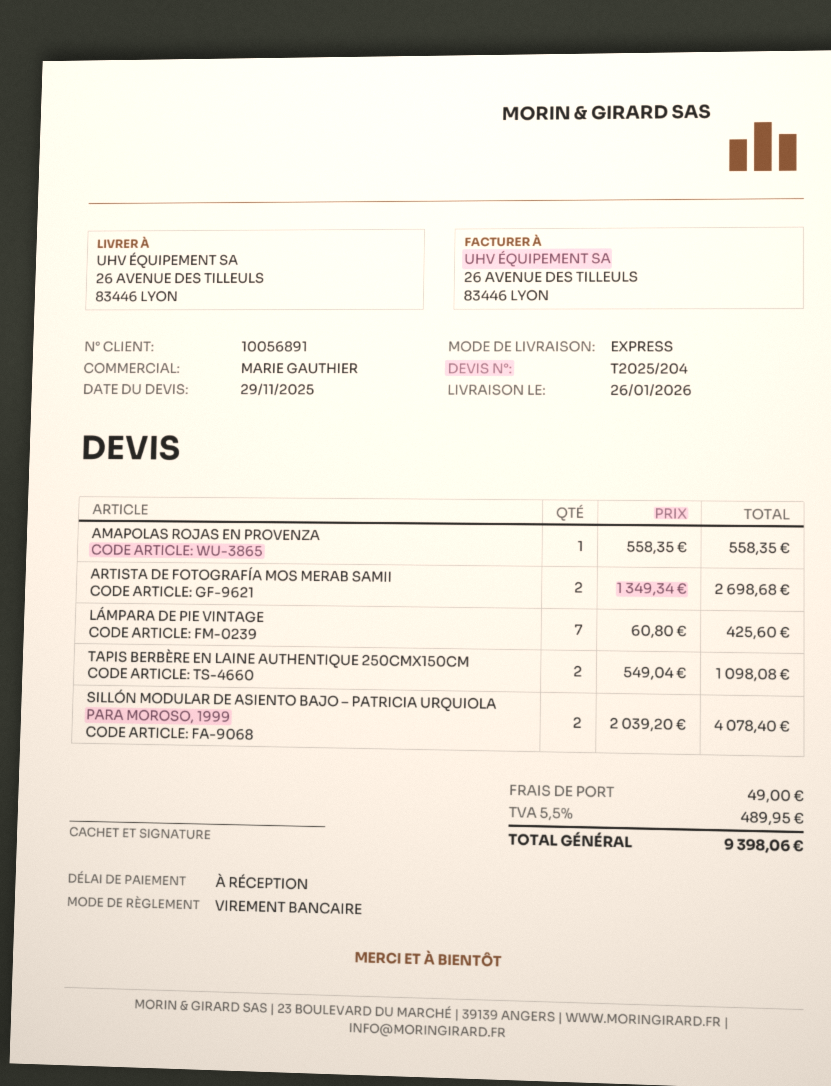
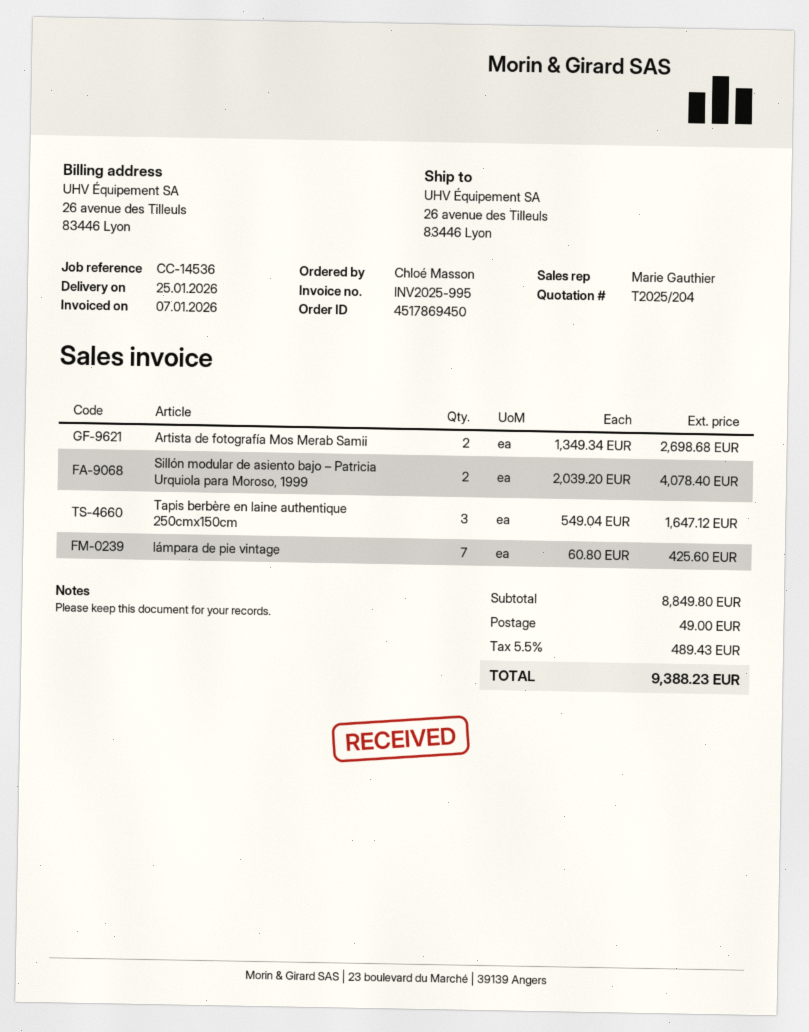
delivery date: 2026-01-26 -> 2026-01-25
AMAPOLAS ROJAS EN PROVENZA: 1 x 558.35 = 558.35 -> none
TAPIS BERBÈRE EN LAINE AUTHENTIQUE 250CMX150CM: 2 x 549.04 = 1098.08 -> 3 x 549.04 = 1647.12
tax: 5.5% = 489.95 -> 5.5% = 489.43
total: 9398.06 -> 9388.23

